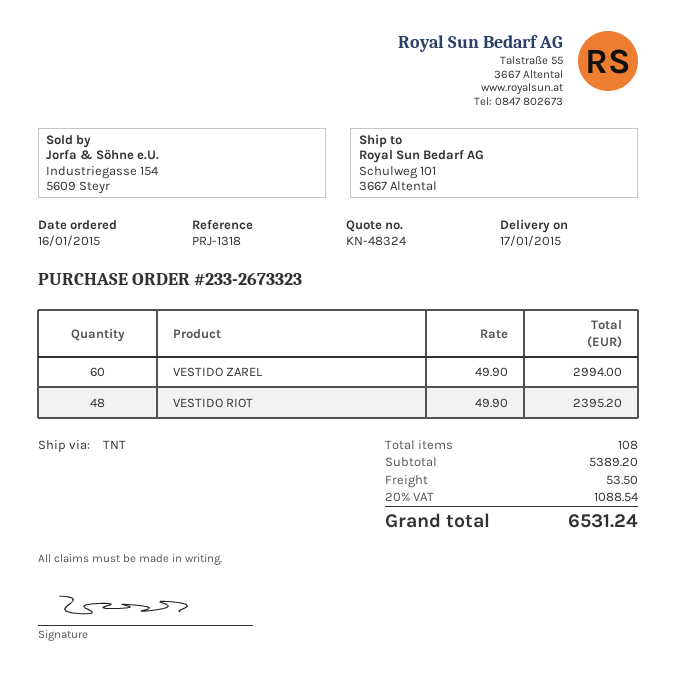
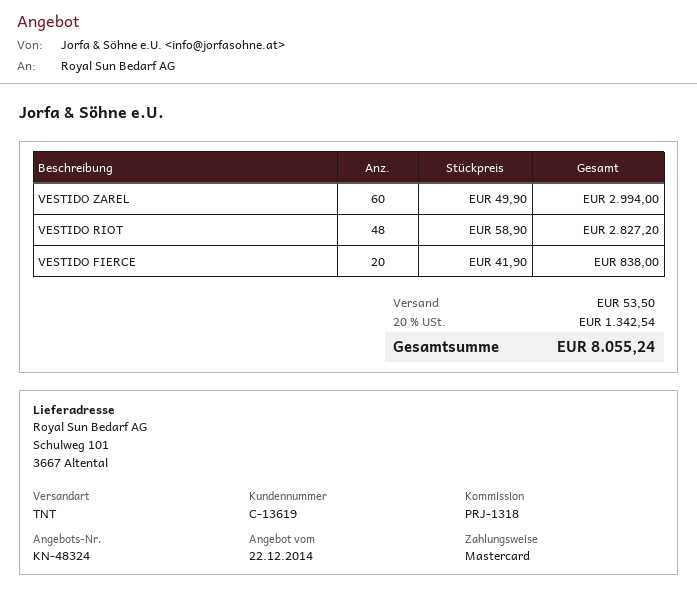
VESTIDO RIOT: 48 x 49.90 = 2395.20 -> 48 x 58.90 = 2827.20
VESTIDO FIERCE: none -> 20 x 41.90 = 838.00
tax: 20% = 1088.54 -> 20% = 1342.54
total: 6531.24 -> 8055.24

